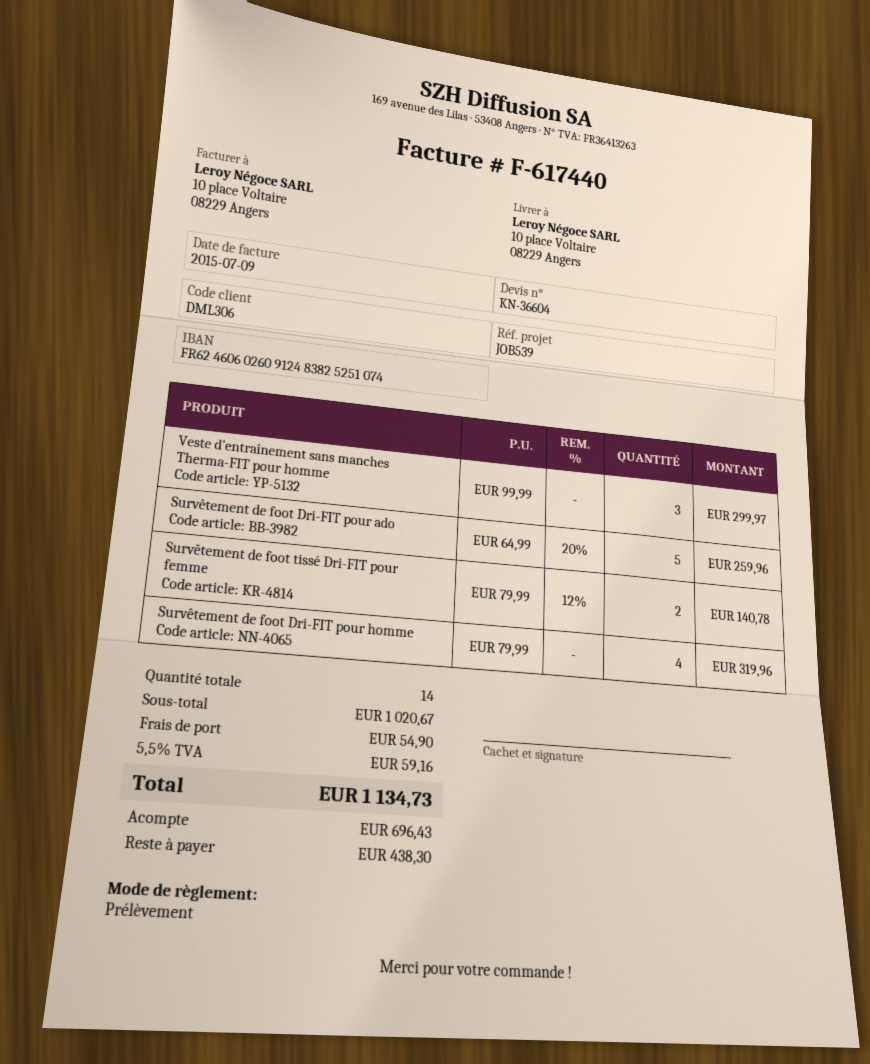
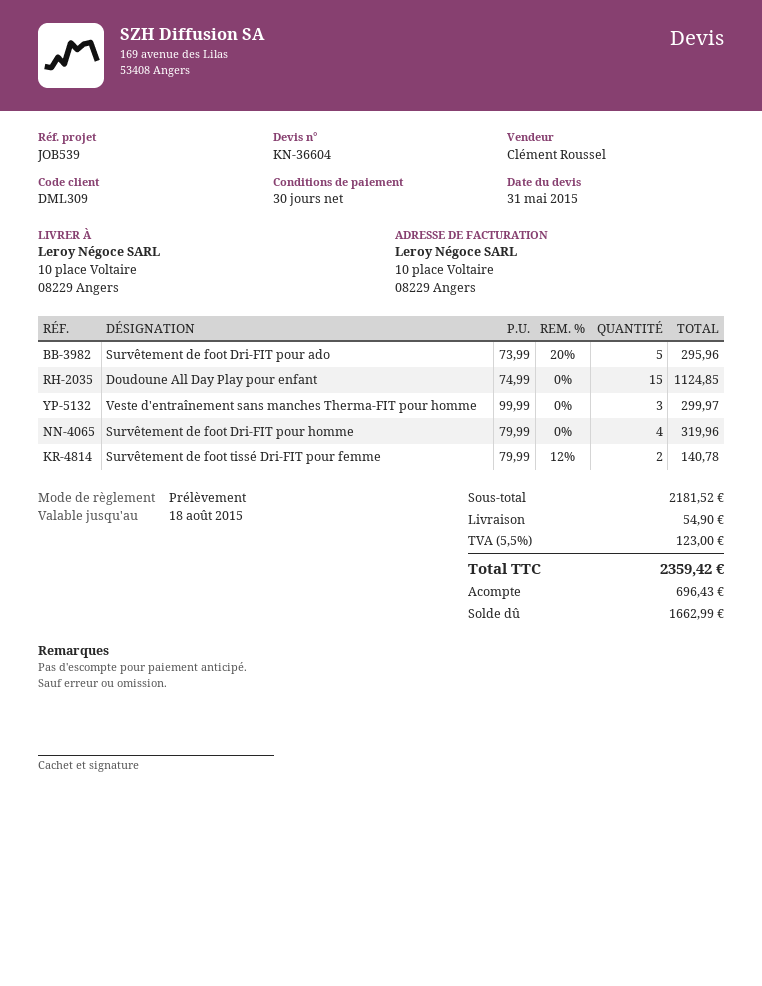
customer number: DML306 -> DML309
Survêtement de foot Dri-FIT pour ado: 5 x 64.99 - 20% = 259.96 -> 5 x 73.99 - 20% = 295.96
Doudoune All Day Play pour enfant: none -> 15 x 74.99 = 1124.85
subtotal: 1020.67 -> 2181.52
tax: 5.5% = 59.16 -> 5.5% = 123.00
total: 1134.73 -> 2359.42
balance: 438.30 -> 1662.99

